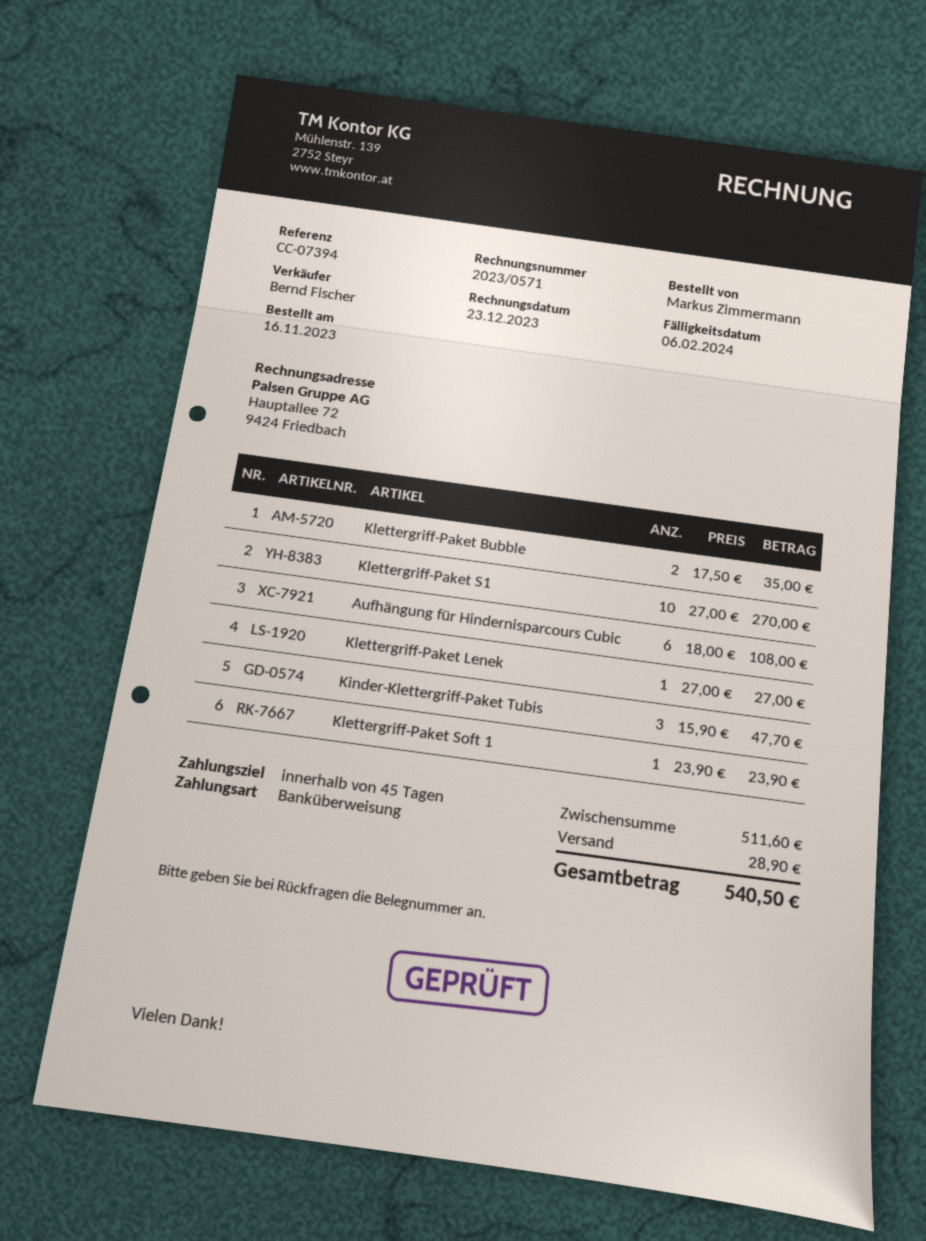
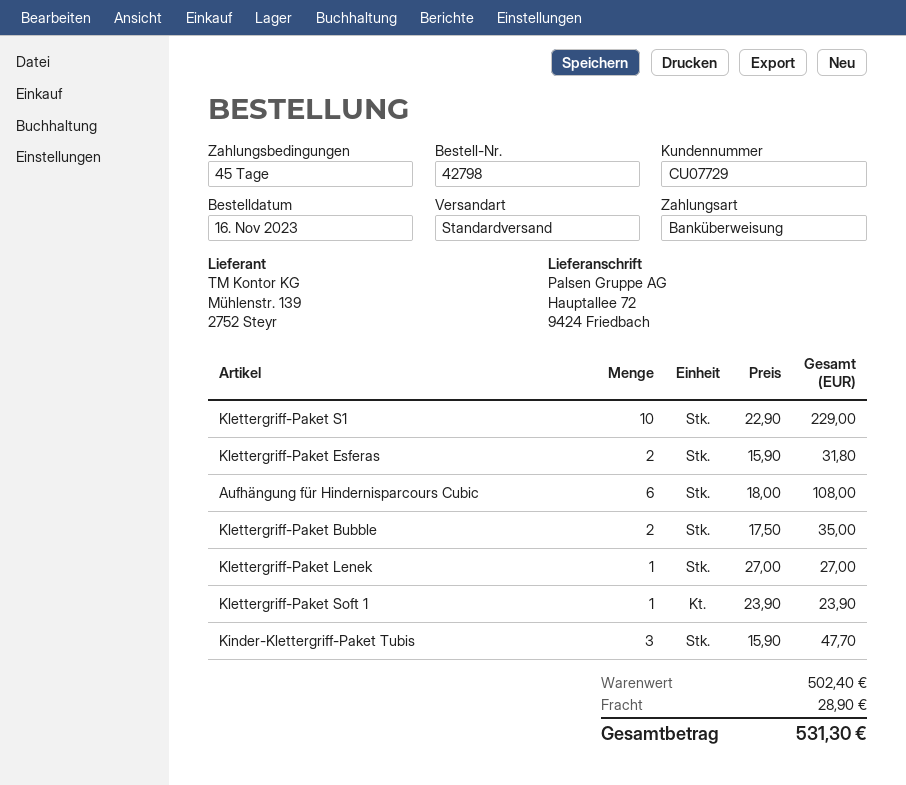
Klettergriff-Paket S1: 10 x 27.00 = 270.00 -> 10 x 22.90 = 229.00
Klettergriff-Paket Esferas: none -> 2 x 15.90 = 31.80
subtotal: 511.60 -> 502.40
total: 540.50 -> 531.30

